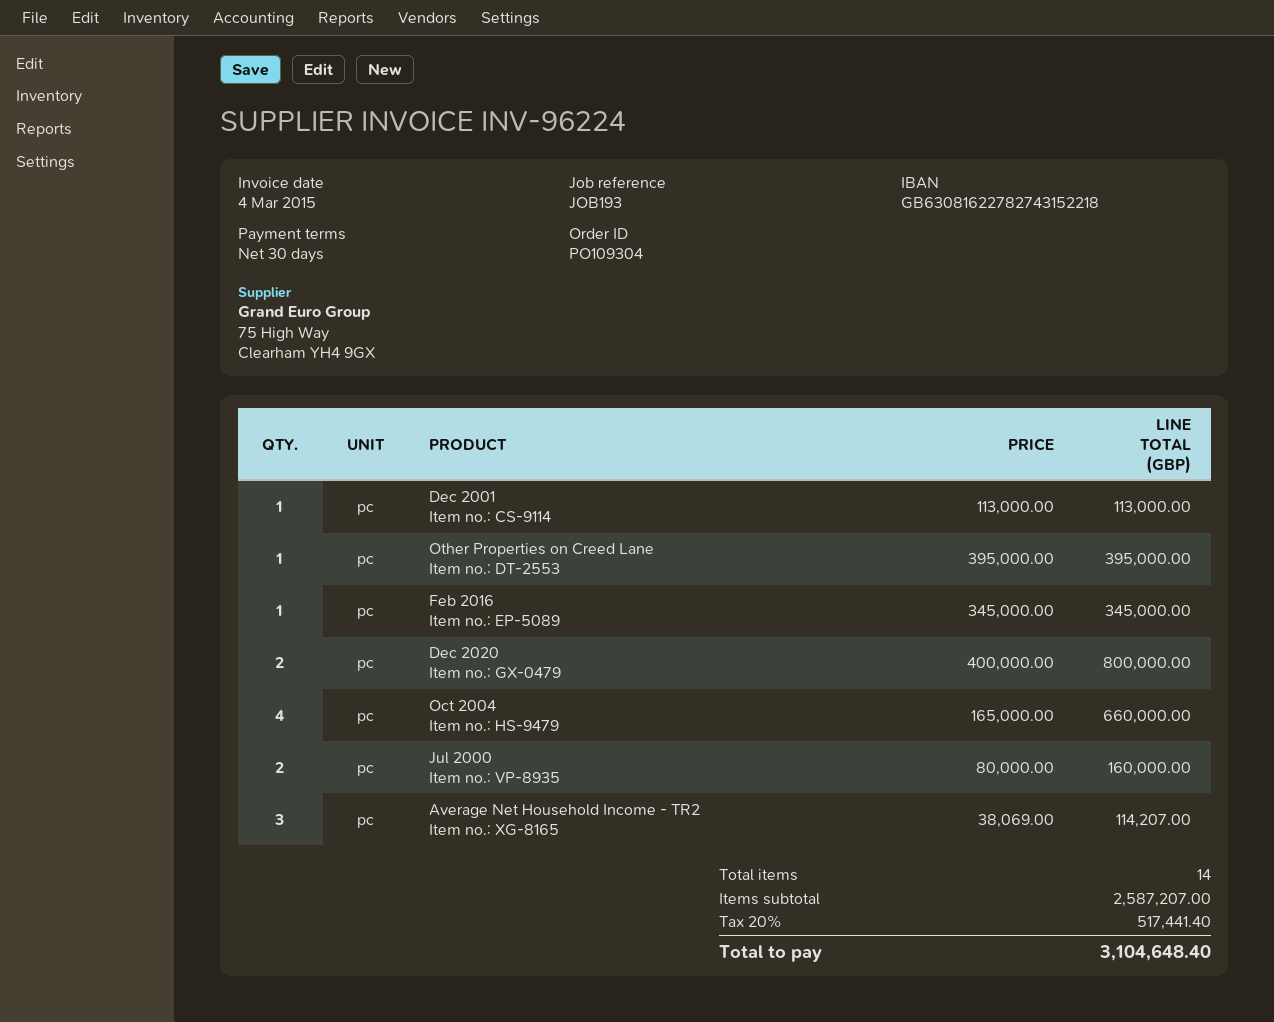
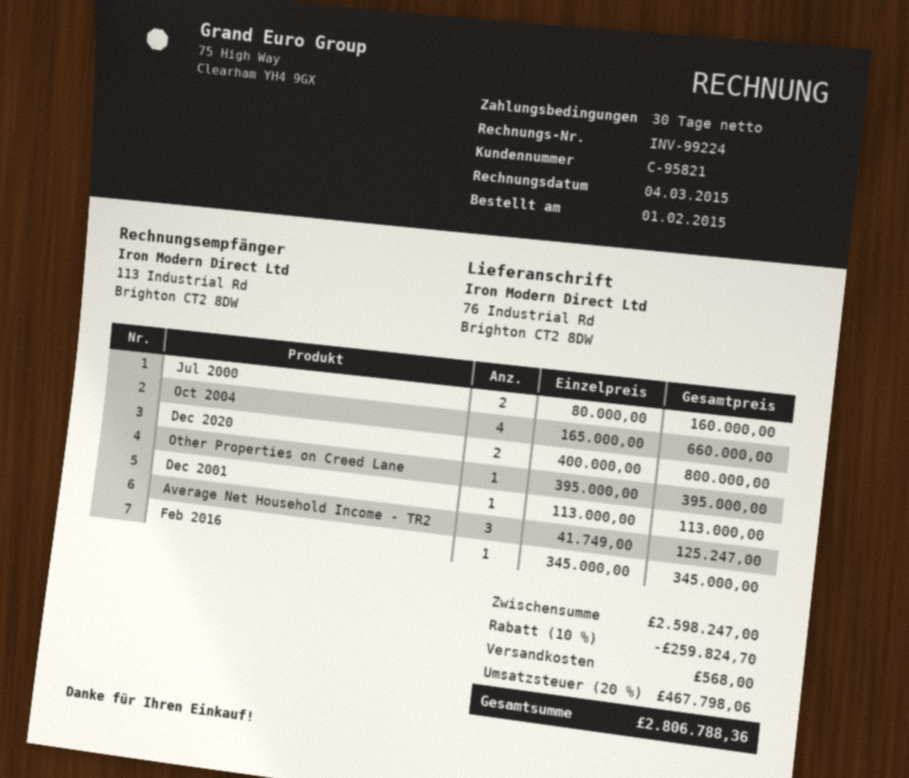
invoice number: INV-96224 -> INV-99224
Average Net Household Income - TR2: 3 x 38069.00 = 114207.00 -> 3 x 41749.00 = 125247.00
subtotal: 2587207.00 -> 2598247.00
discount: none -> 10% = 259824.70
shipping: none -> 568.00
tax: 20% = 517441.40 -> 20% = 467798.06
total: 3104648.40 -> 2806788.36

